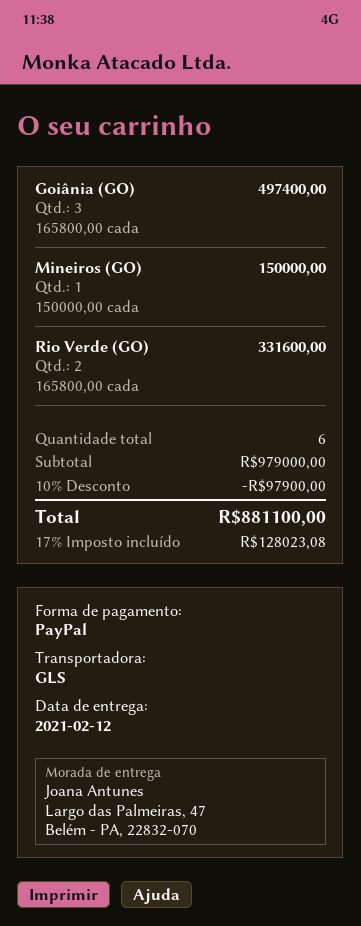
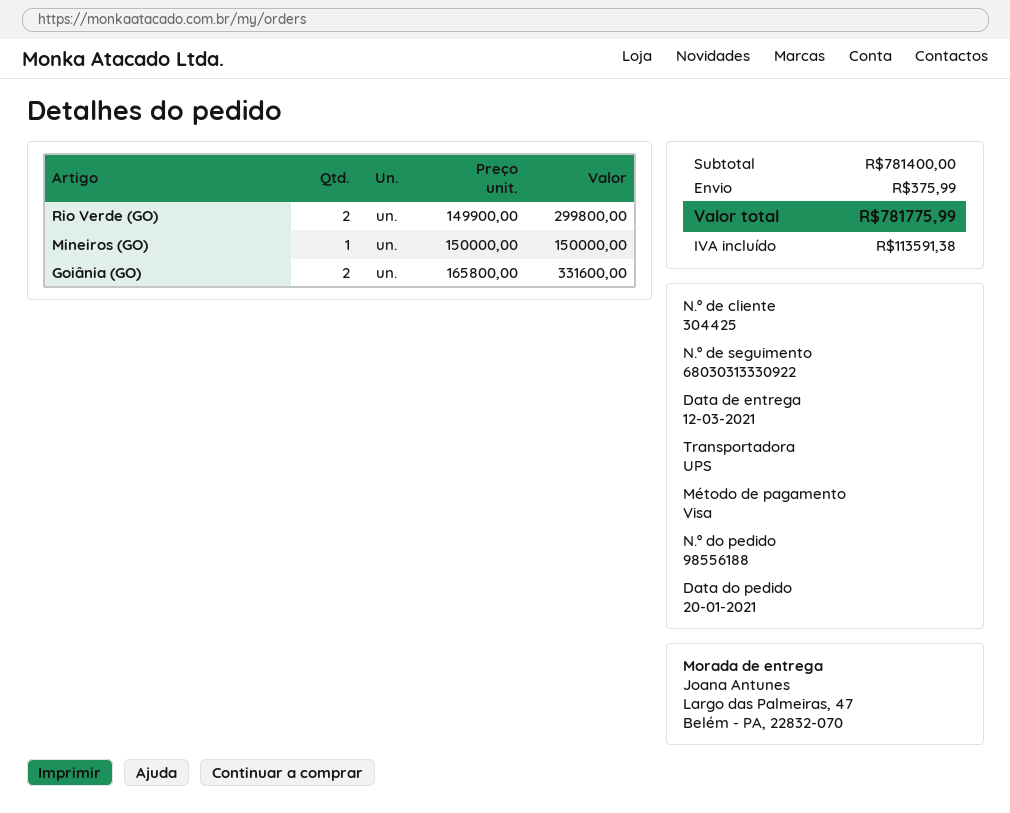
delivery date: 2021-02-12 -> 2021-03-12
payment method: PayPal -> Visa
shipping method: GLS -> UPS
Goiânia (GO): 3 x 165800.00 = 497400.00 -> 2 x 165800.00 = 331600.00
Rio Verde (GO): 2 x 165800.00 = 331600.00 -> 2 x 149900.00 = 299800.00
subtotal: 979000.00 -> 781400.00
discount: 10% = 97900.00 -> none
shipping: none -> 375.99
tax: 128023.08 -> 113591.38
total: 881100.00 -> 781775.99

